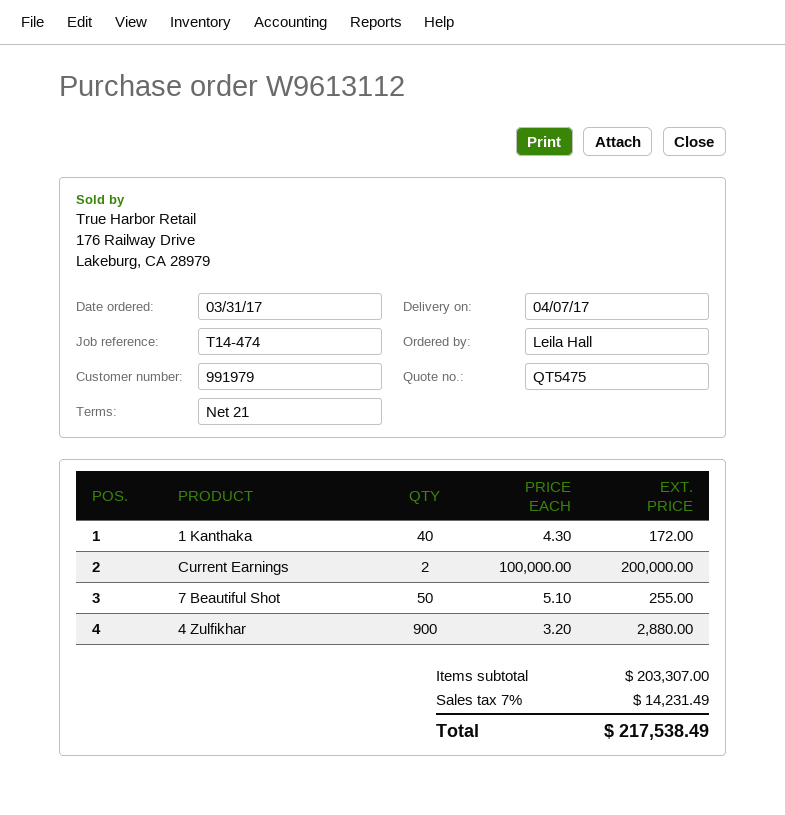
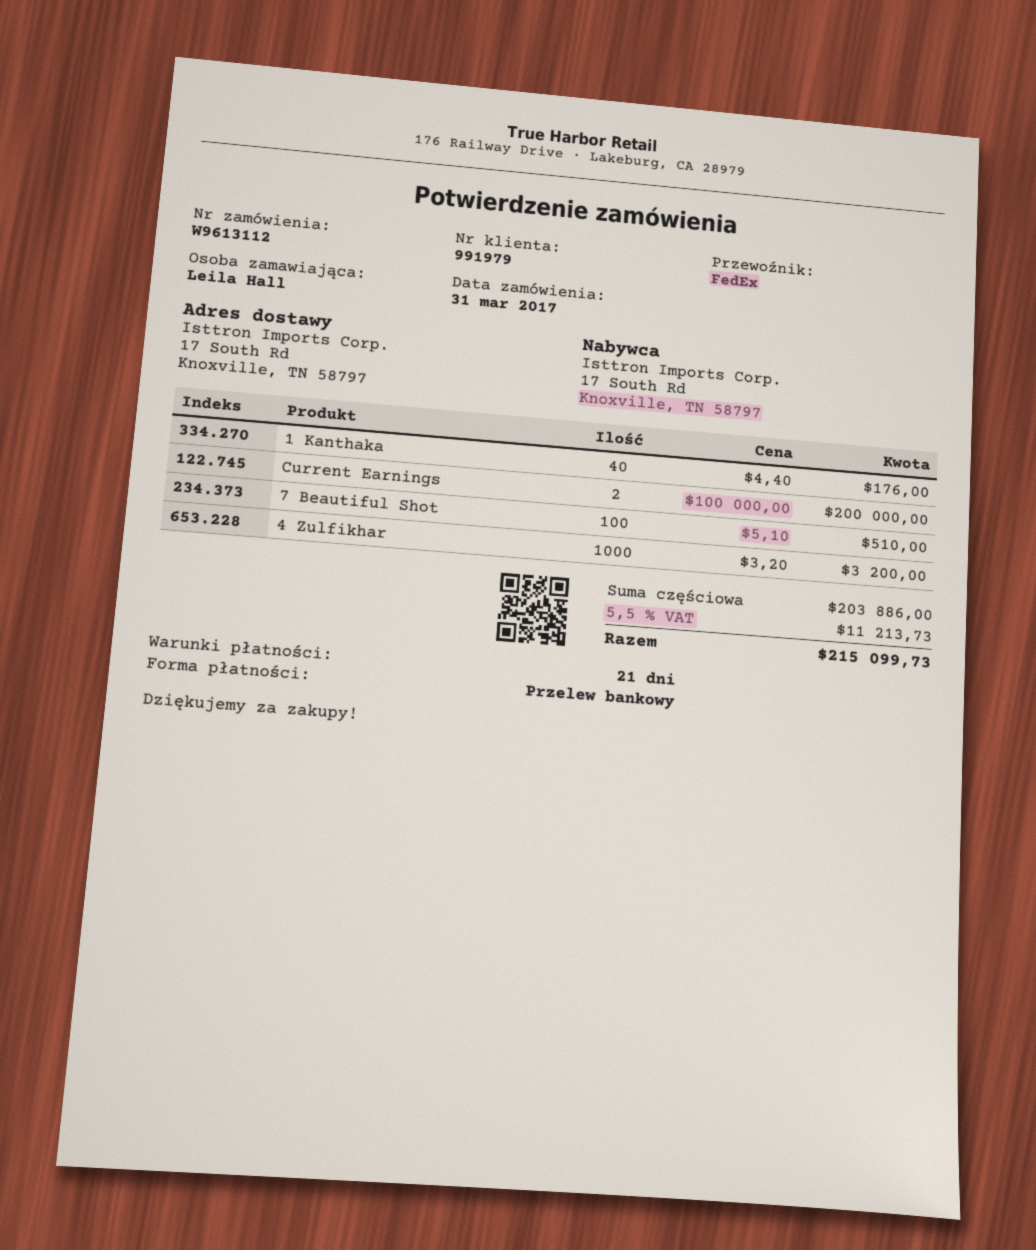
1 Kanthaka: 40 x 4.30 = 172.00 -> 40 x 4.40 = 176.00
7 Beautiful Shot: 50 x 5.10 = 255.00 -> 100 x 5.10 = 510.00
4 Zulfikhar: 900 x 3.20 = 2880.00 -> 1000 x 3.20 = 3200.00
subtotal: 203307.00 -> 203886.00
tax: 7% = 14231.49 -> 5.5% = 11213.73
total: 217538.49 -> 215099.73

